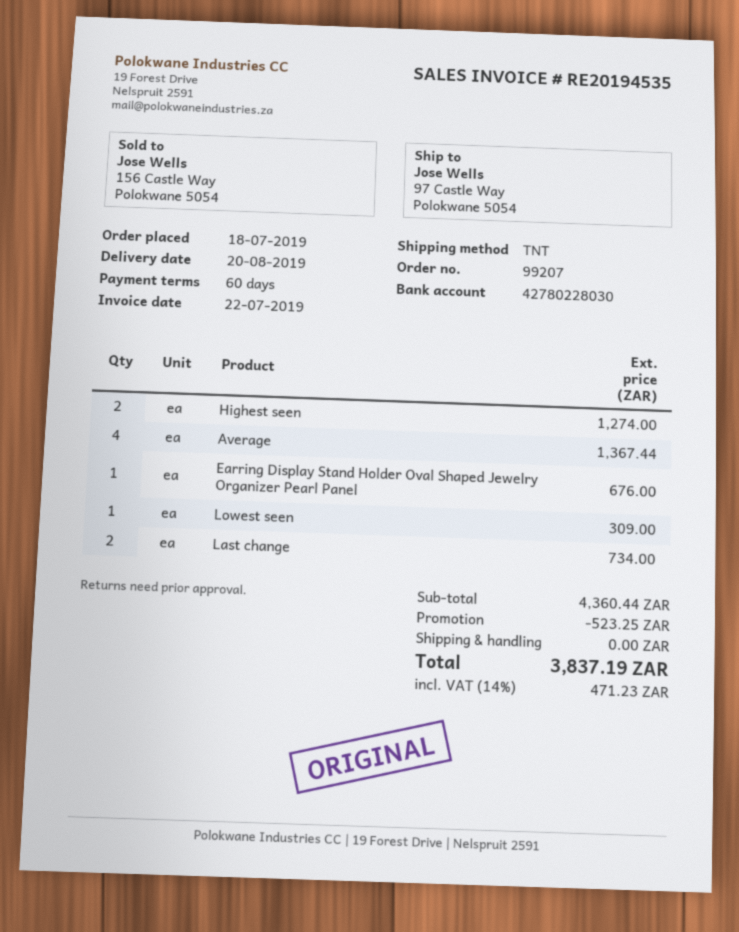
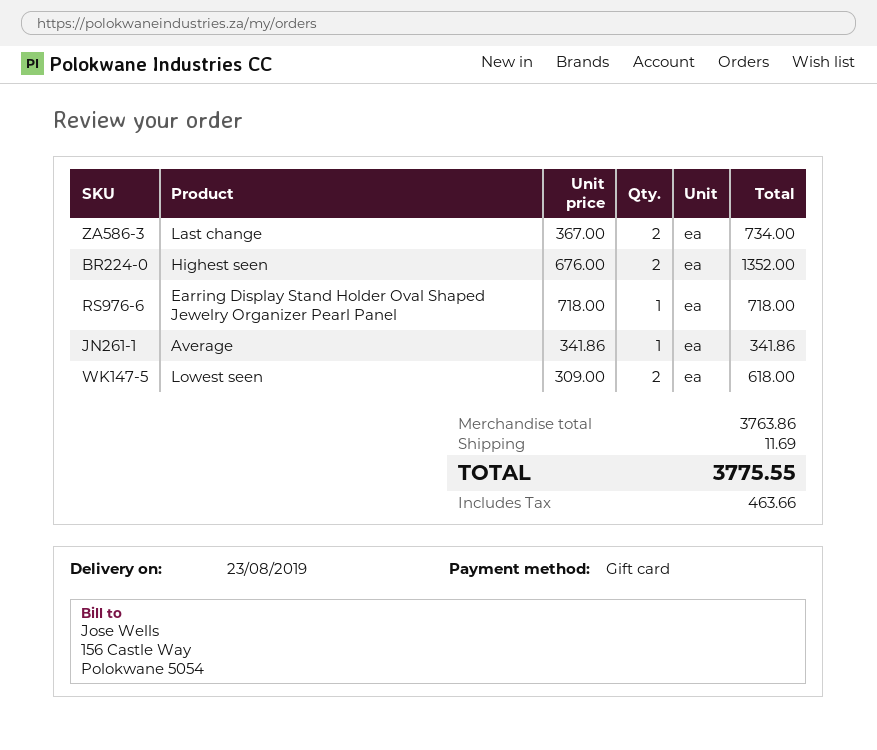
delivery date: 2019-08-20 -> 2019-08-23
Highest seen: 2 for 1274.00 -> 2 for 1352.00
Average: 4 for 1367.44 -> 1 for 341.86
Earring Display Stand Holder Oval Shaped Jewelry Organizer Pearl Panel: 1 for 676.00 -> 1 for 718.00
Lowest seen: 1 for 309.00 -> 2 for 618.00
subtotal: 4360.44 -> 3763.86
discount: 523.25 -> none
shipping: 0.00 -> 11.69
tax: 471.23 -> 463.66
total: 3837.19 -> 3775.55

